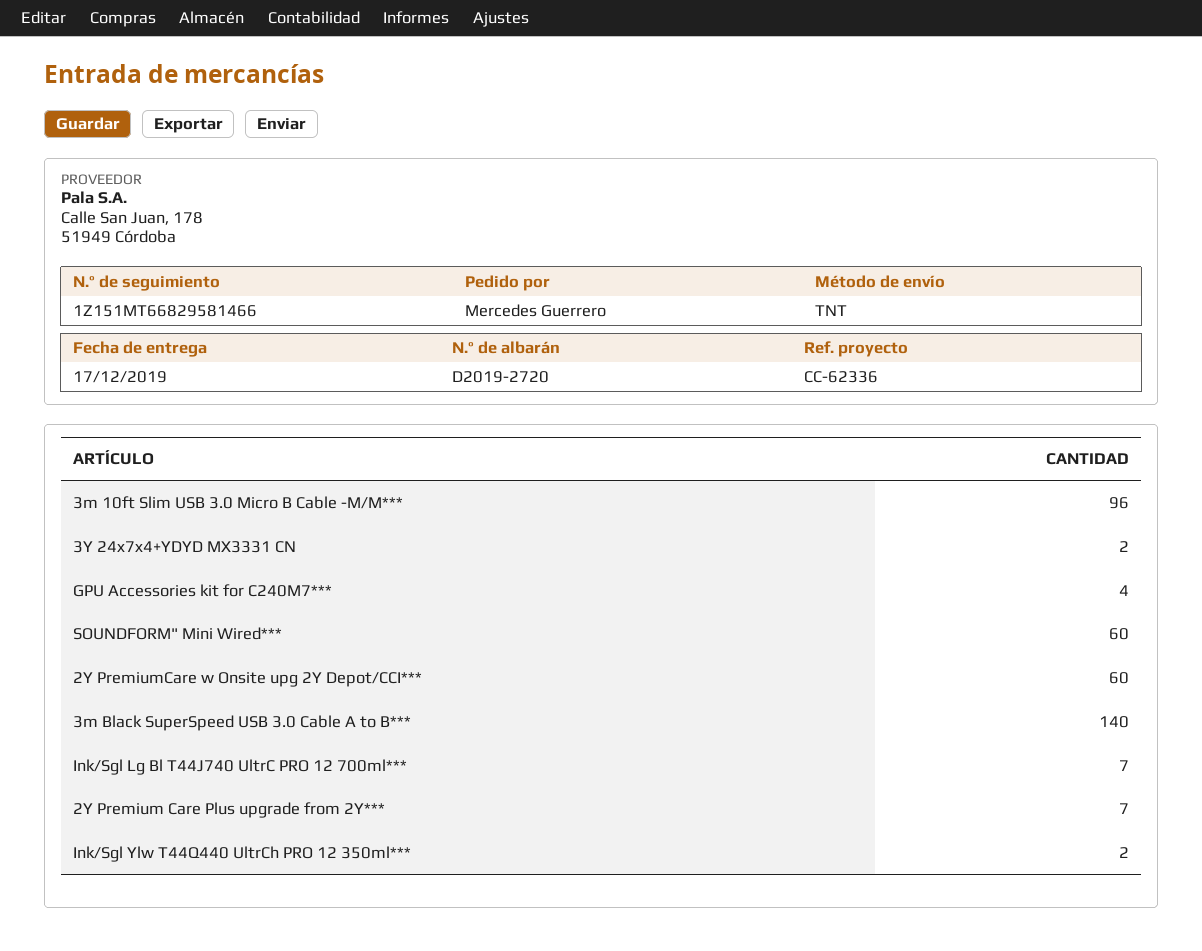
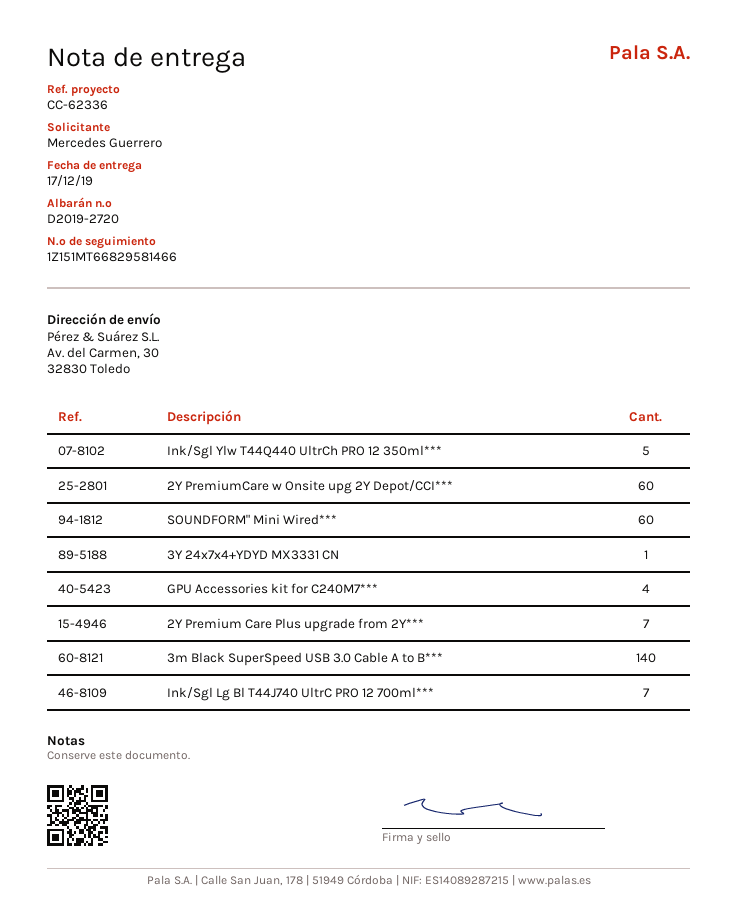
3m 10ft Slim USB 3.0 Micro B Cable -M/M***: 96 -> none
3Y 24x7x4+YDYD MX3331 CN: 2 -> 1
Ink/Sgl Ylw T44Q440 UltrCh PRO 12 350ml***: 2 -> 5

